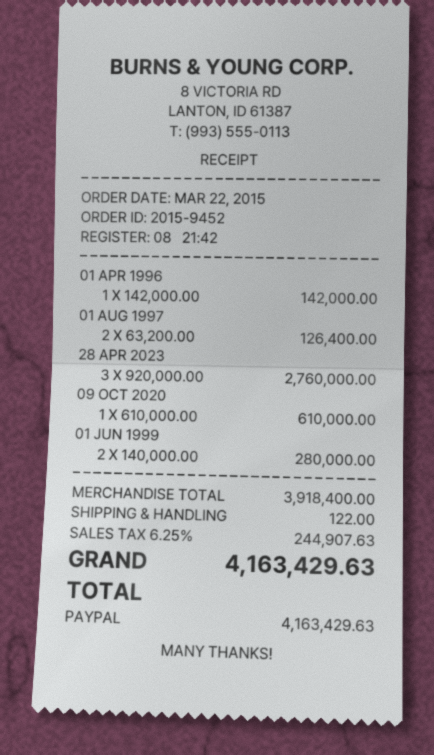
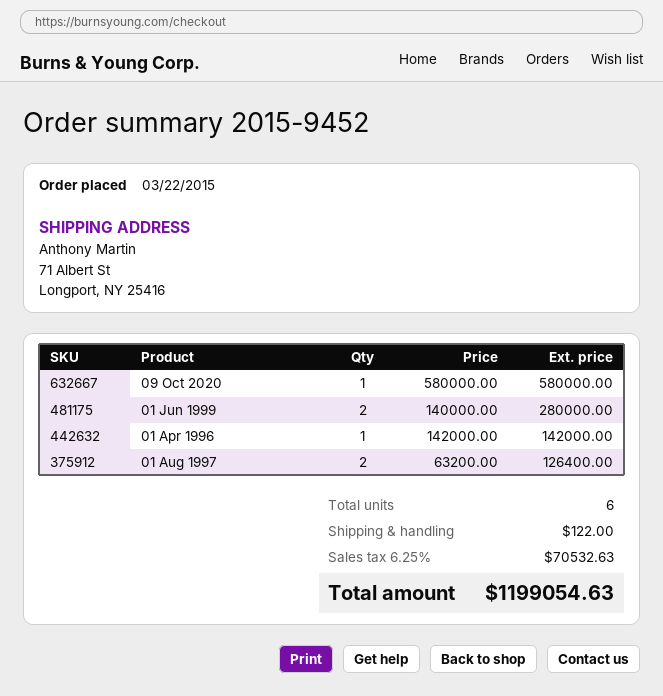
28 APR 2023: 3 x 920000.00 = 2760000.00 -> none
09 OCT 2020: 1 x 610000.00 = 610000.00 -> 1 x 580000.00 = 580000.00
tax: 6.25% = 244907.63 -> 6.25% = 70532.63
total: 4163429.63 -> 1199054.63

